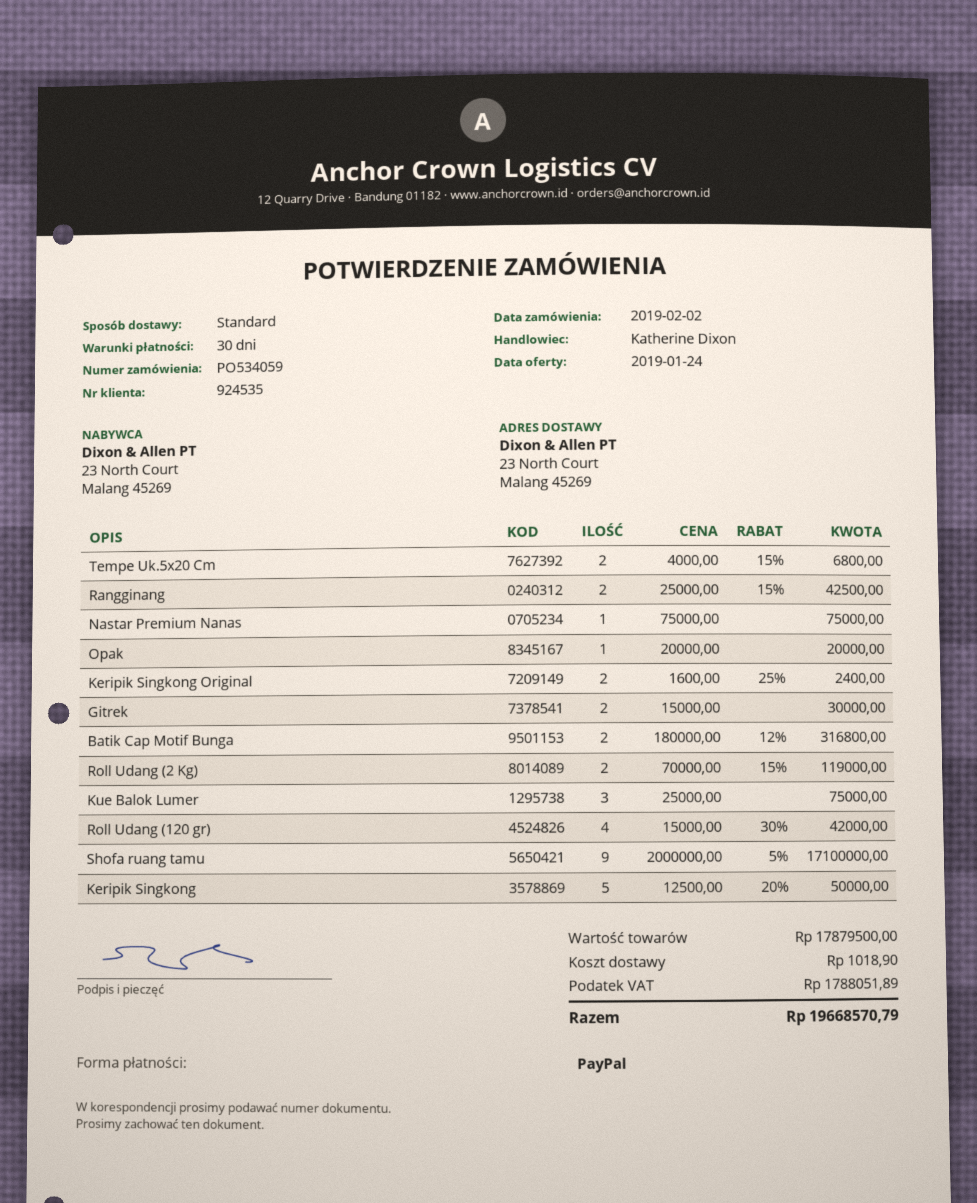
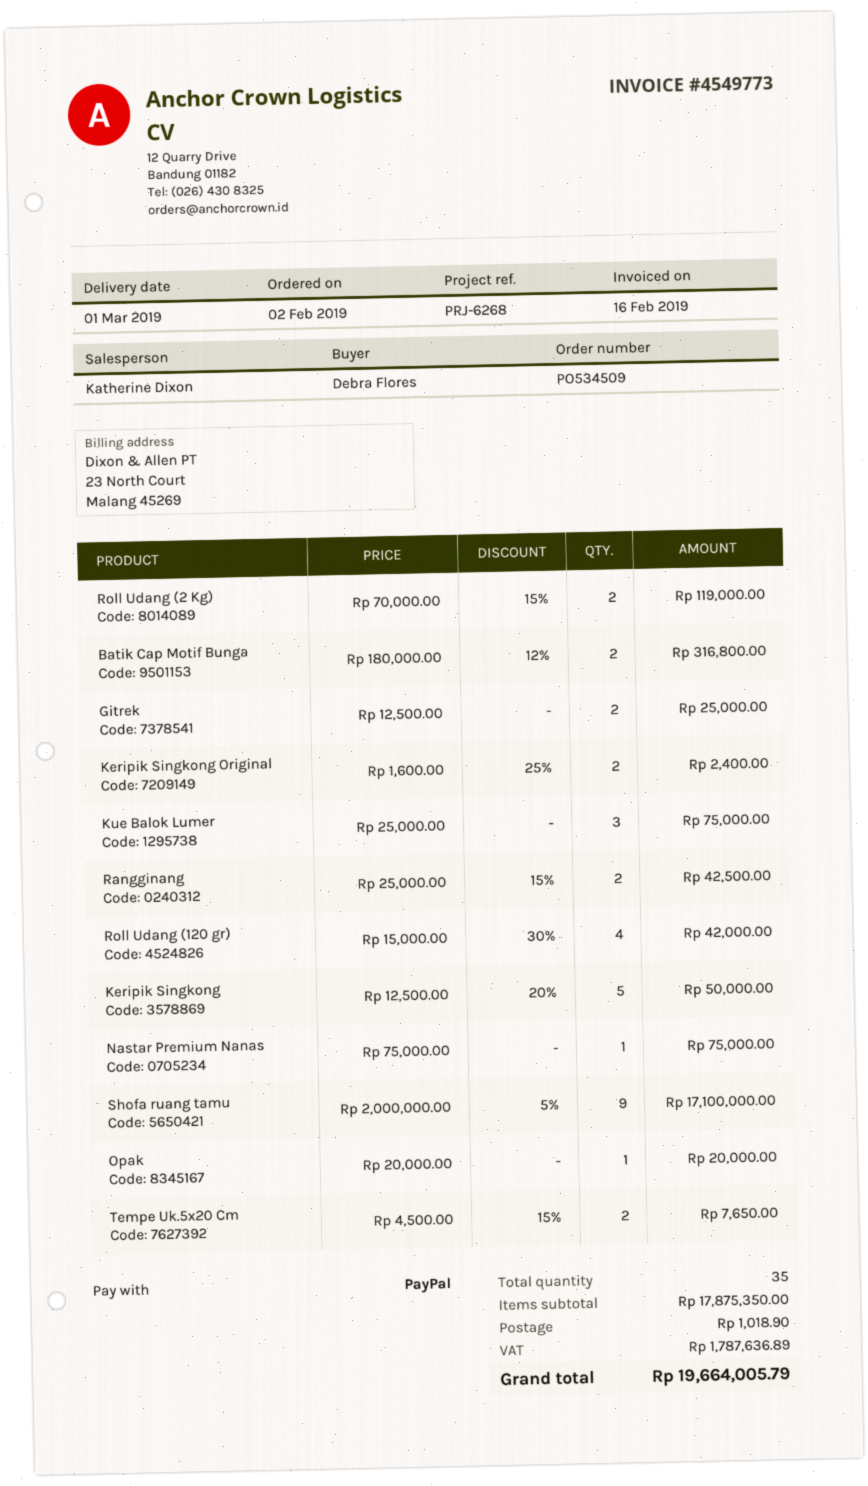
order number: PO534059 -> PO534509
Tempe Uk.5x20 Cm: 2 x 4000.00 - 15% = 6800.00 -> 2 x 4500.00 - 15% = 7650.00
Gitrek: 2 x 15000.00 = 30000.00 -> 2 x 12500.00 = 25000.00
subtotal: 17879500.00 -> 17875350.00
tax: 1788051.89 -> 1787636.89
total: 19668570.79 -> 19664005.79

